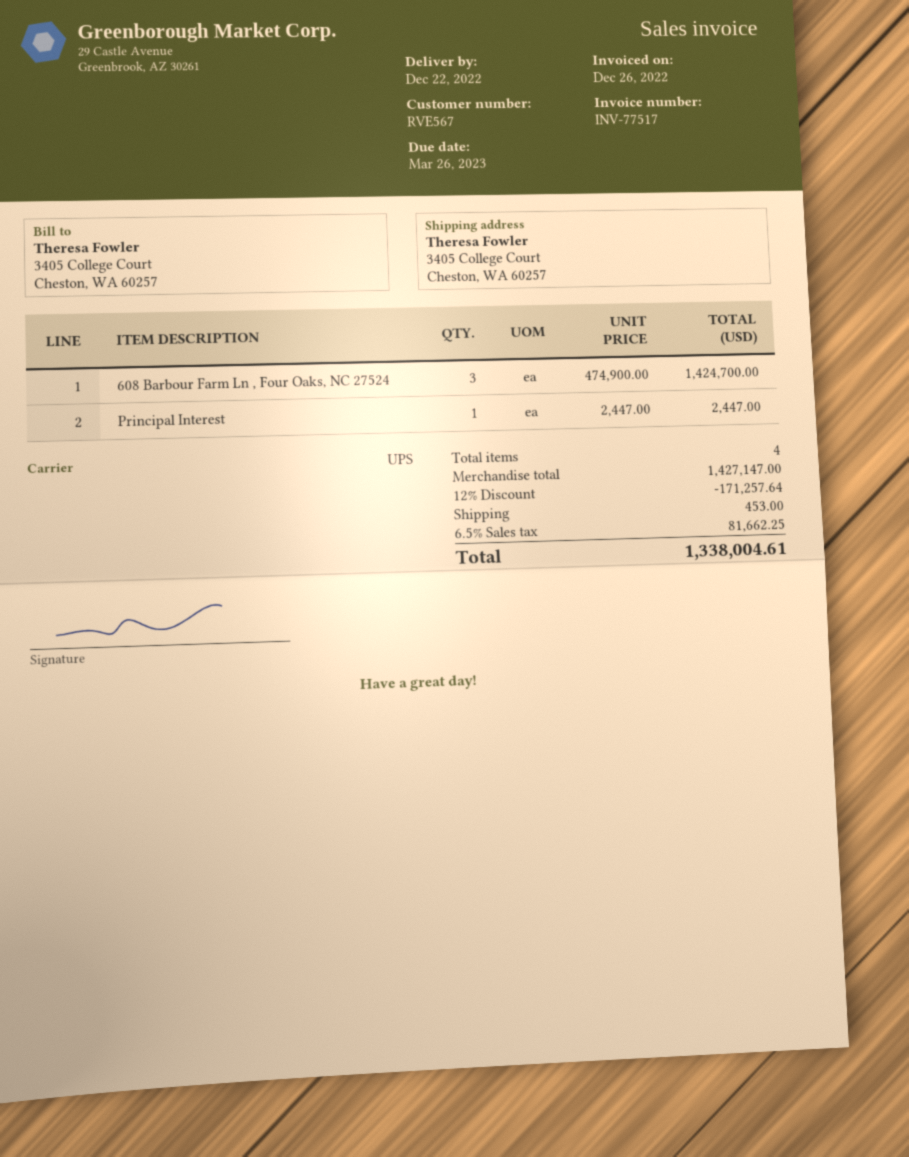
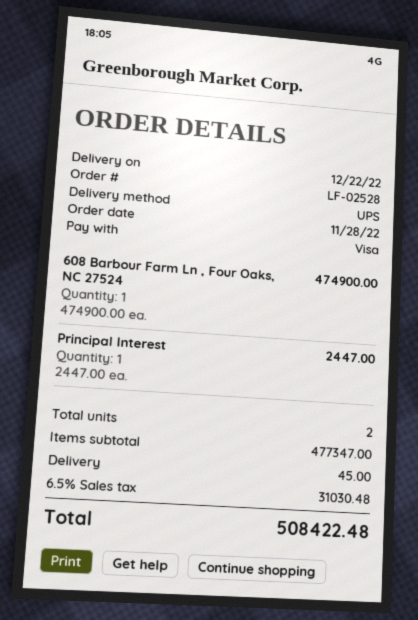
608 Barbour Farm Ln , Four Oaks, NC 27524: 3 x 474900.00 = 1424700.00 -> 1 x 474900.00 = 474900.00
total quantity: 4 -> 2
subtotal: 1427147.00 -> 477347.00
discount: 12% = 171257.64 -> none
shipping: 453.00 -> 45.00
tax: 6.5% = 81662.25 -> 6.5% = 31030.48
total: 1338004.61 -> 508422.48

